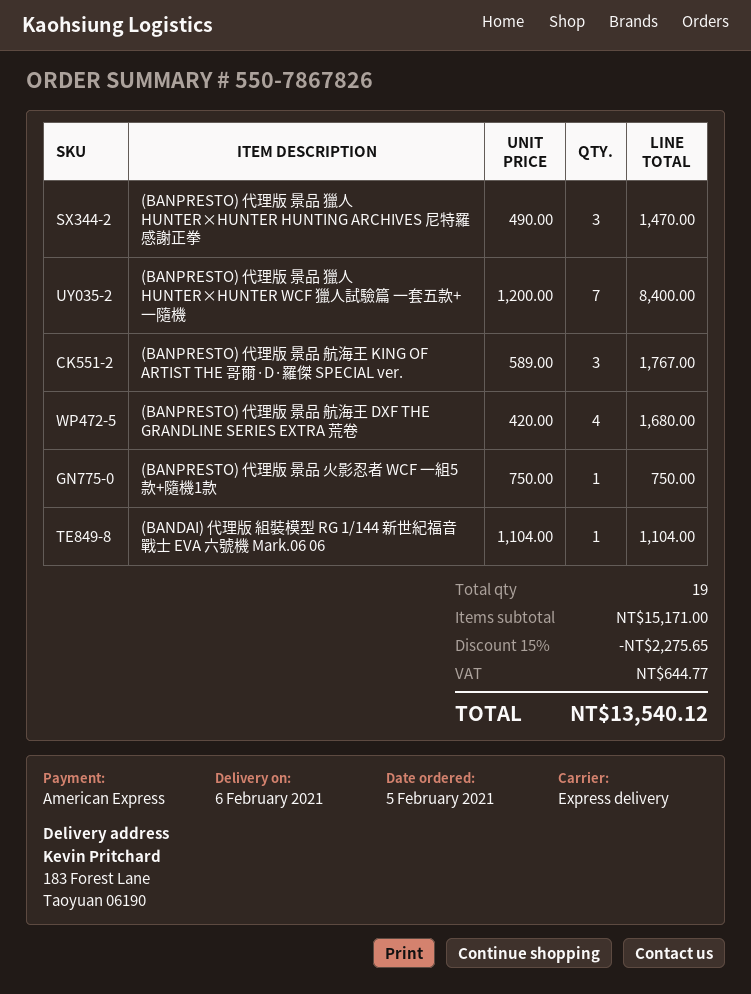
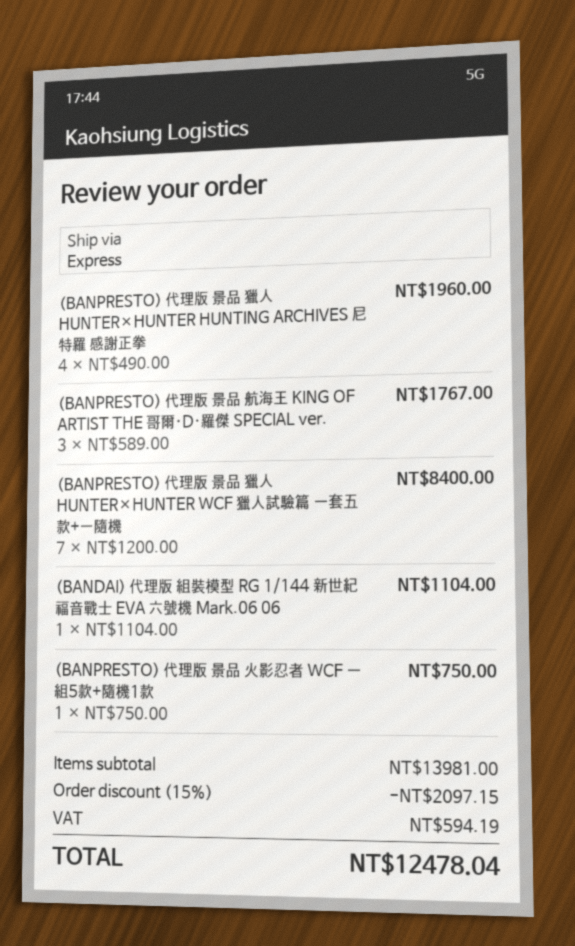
(BANPRESTO) 代理版 景品 獵人 HUNTER×HUNTER HUNTING ARCHIVES 尼特羅 感謝正拳: 3 x 490.00 = 1470.00 -> 4 x 490.00 = 1960.00
(BANPRESTO) 代理版 景品 航海王 DXF THE GRANDLINE SERIES EXTRA 荒卷: 4 x 420.00 = 1680.00 -> none
subtotal: 15171.00 -> 13981.00
discount: 15% = 2275.65 -> 15% = 2097.15
tax: 644.77 -> 594.19
total: 13540.12 -> 12478.04

